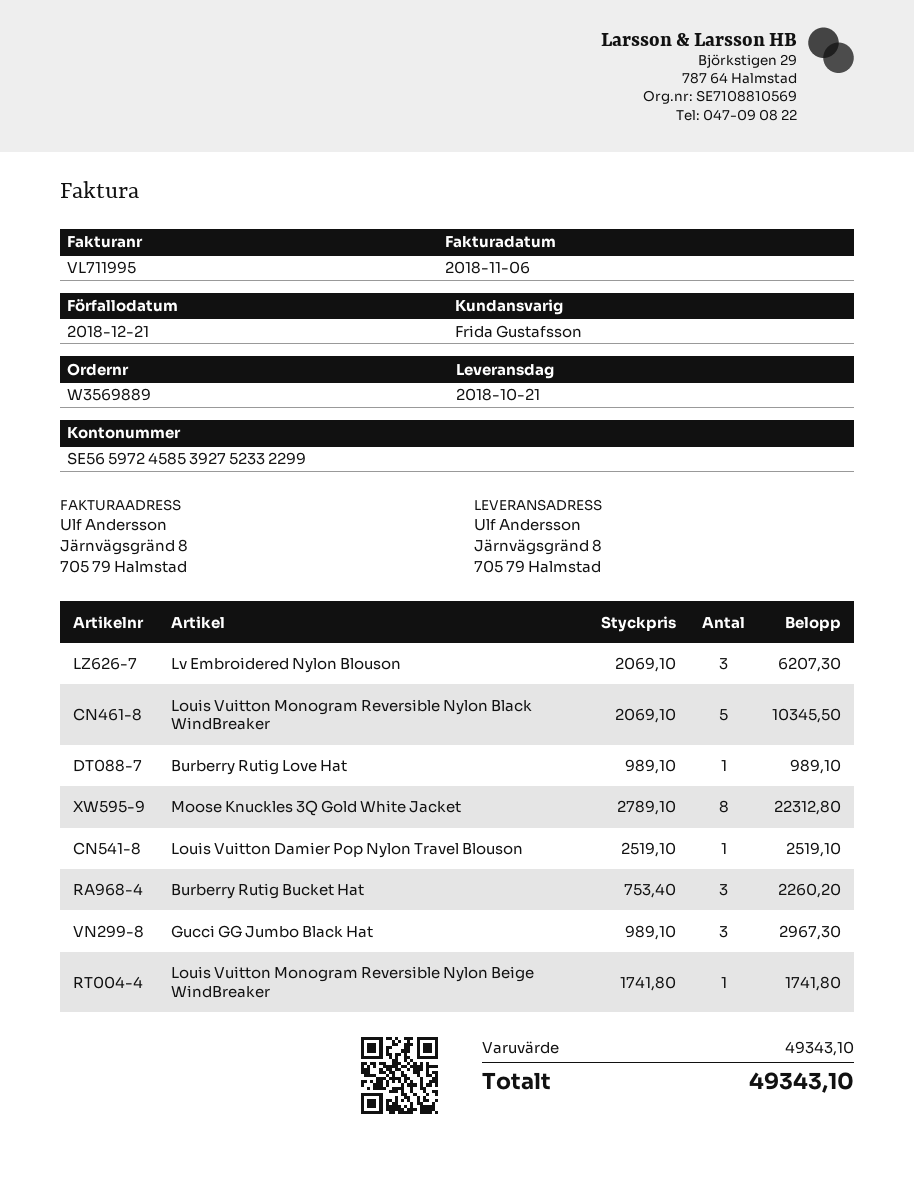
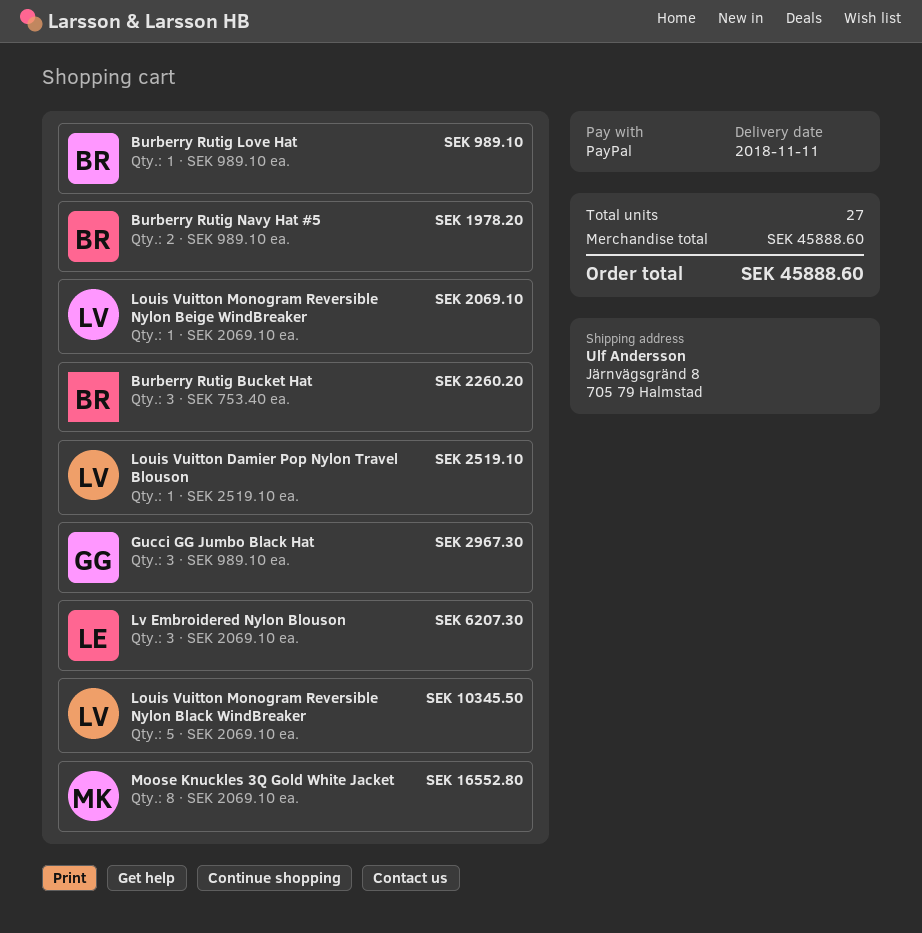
delivery date: 2018-10-21 -> 2018-11-11
Moose Knuckles 3Q Gold White Jacket: 8 x 2789.10 = 22312.80 -> 8 x 2069.10 = 16552.80
Louis Vuitton Monogram Reversible Nylon Beige WindBreaker: 1 x 1741.80 = 1741.80 -> 1 x 2069.10 = 2069.10
Burberry Rutig Navy Hat #5: none -> 2 x 989.10 = 1978.20
subtotal: 49343.10 -> 45888.60
total: 49343.10 -> 45888.60

